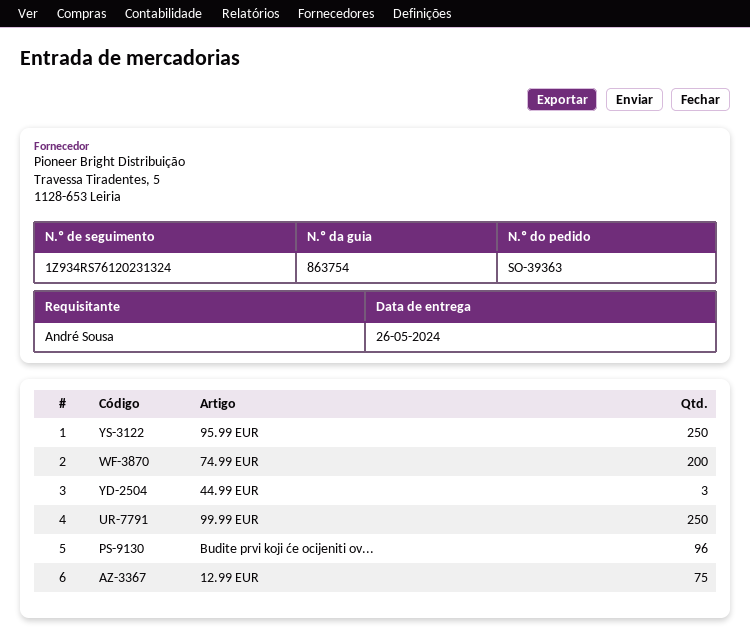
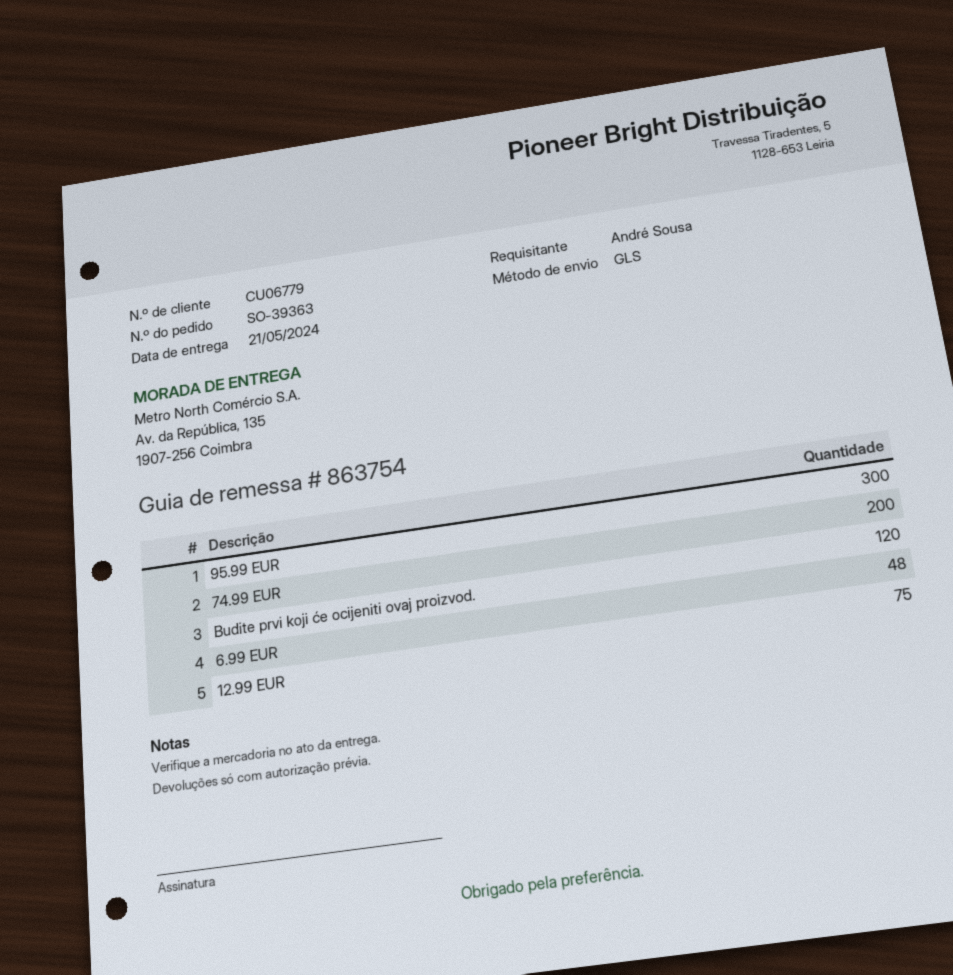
delivery date: 2024-05-26 -> 2024-05-21
95.99 EUR: 250 -> 300
44.99 EUR: 3 -> none
99.99 EUR: 250 -> none
Budite prvi koji će ocijeniti ov...: 96 -> 120
6.99 EUR: none -> 48

